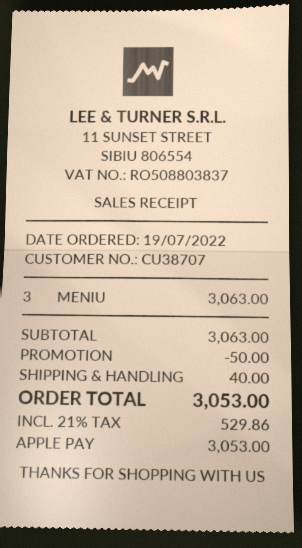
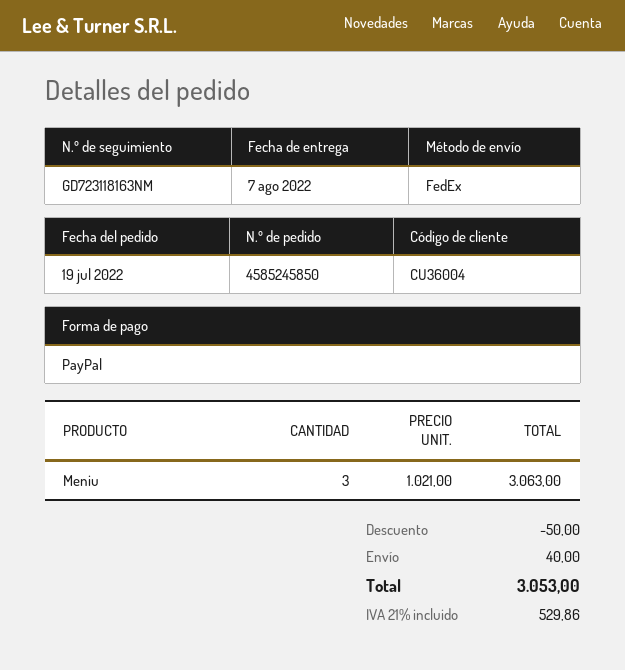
customer number: CU38707 -> CU36004
payment method: Apple Pay -> PayPal

